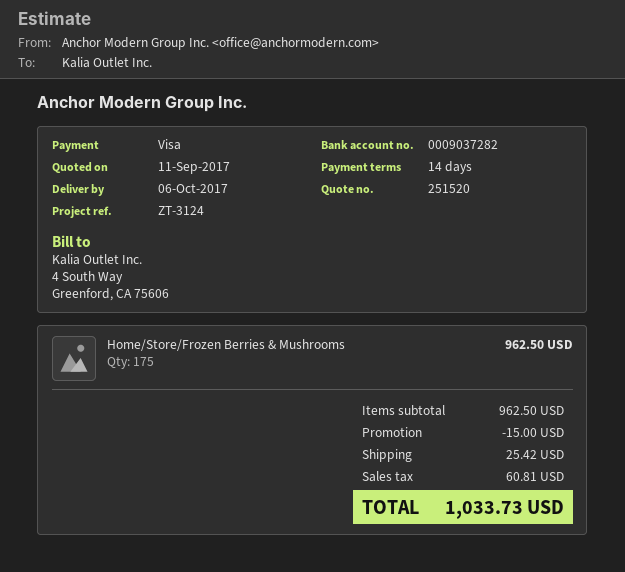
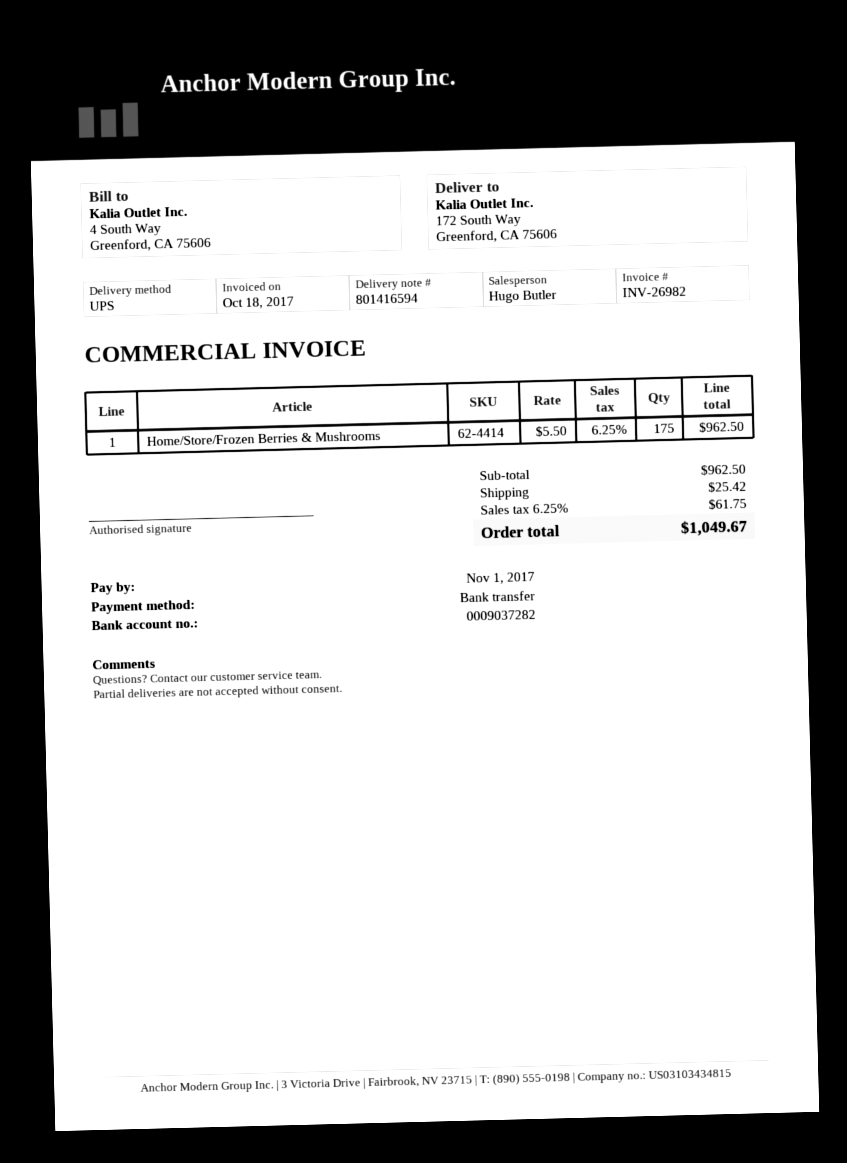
payment method: Visa -> bank transfer
discount: 15.00 -> none
tax: 60.81 -> 61.75
total: 1033.73 -> 1049.67

